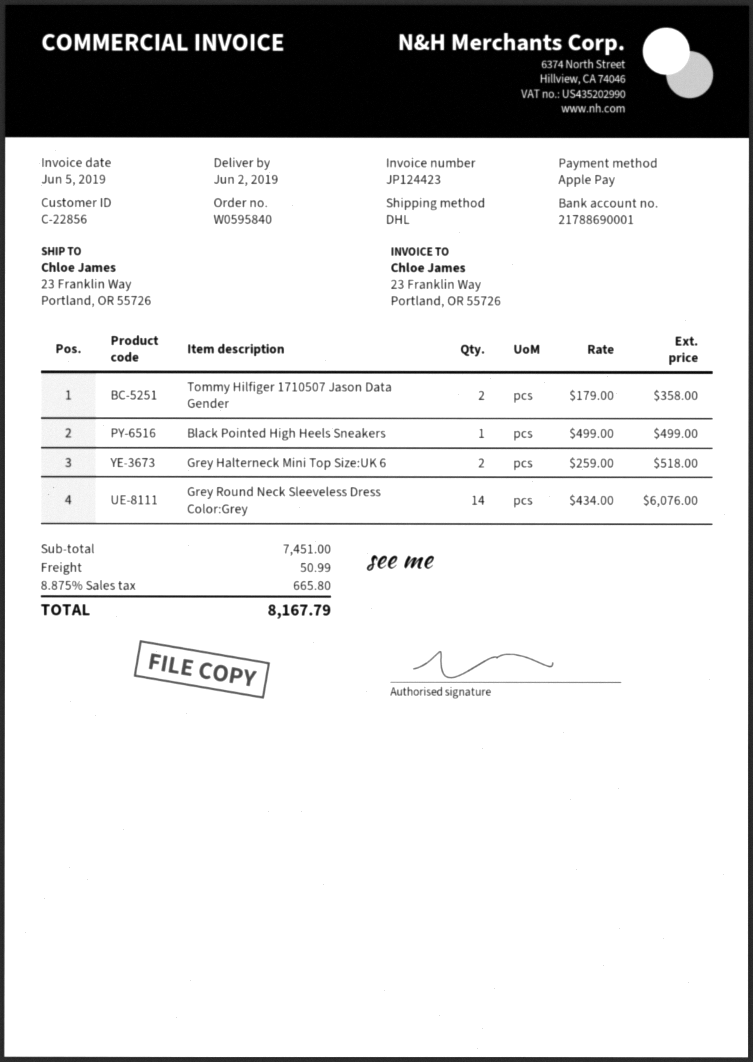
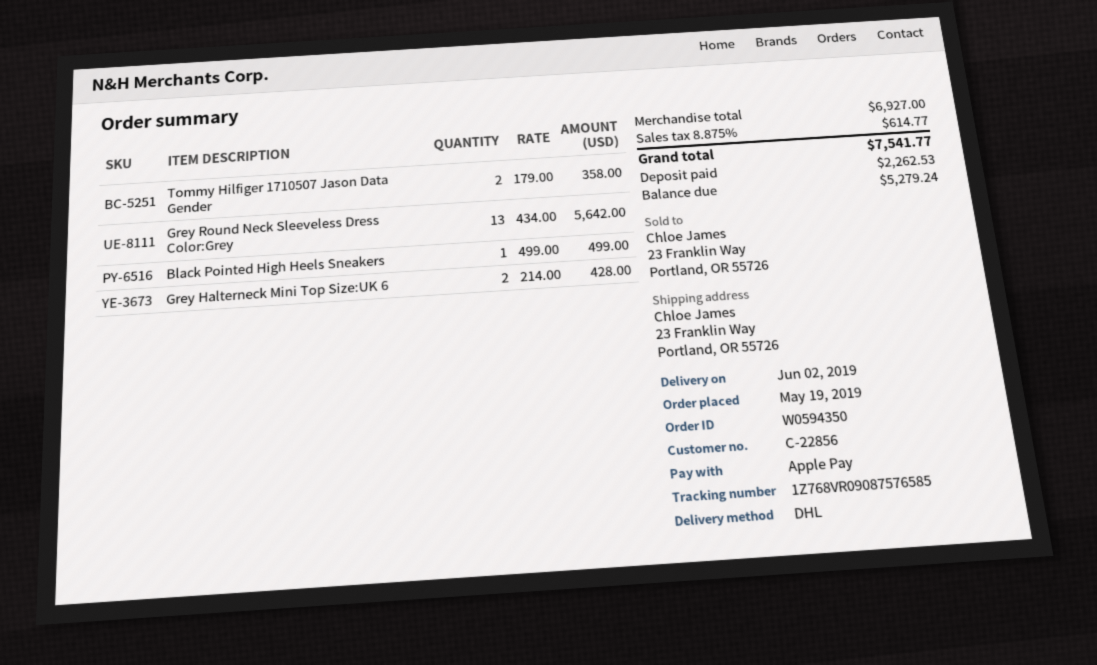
order number: W0595840 -> W0594350
Grey Halterneck Mini Top Size:UK 6: 2 x 259.00 = 518.00 -> 2 x 214.00 = 428.00
Grey Round Neck Sleeveless Dress Color:Grey: 14 x 434.00 = 6076.00 -> 13 x 434.00 = 5642.00
subtotal: 7451.00 -> 6927.00
shipping: 50.99 -> none
tax: 8.875% = 665.80 -> 8.875% = 614.77
total: 8167.79 -> 7541.77

